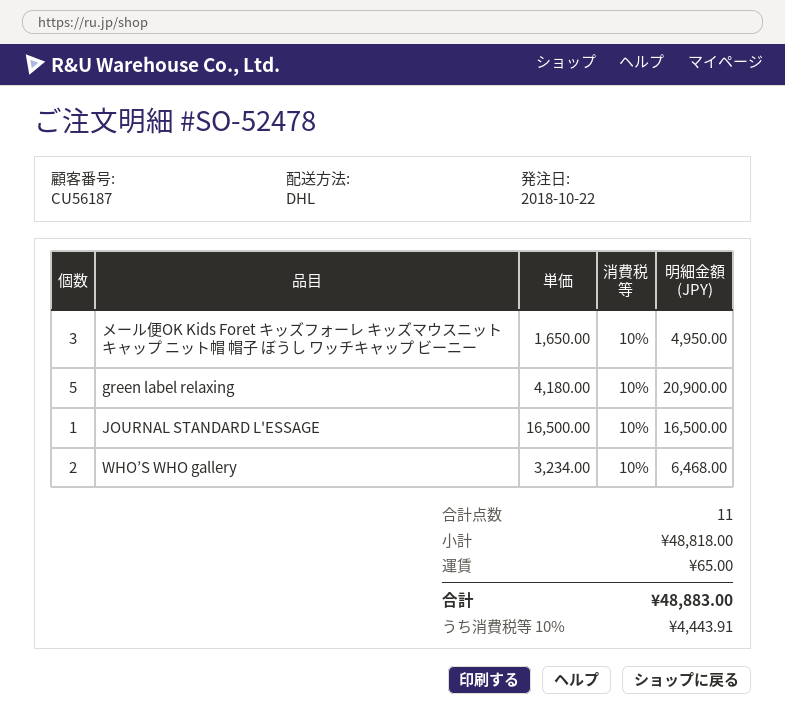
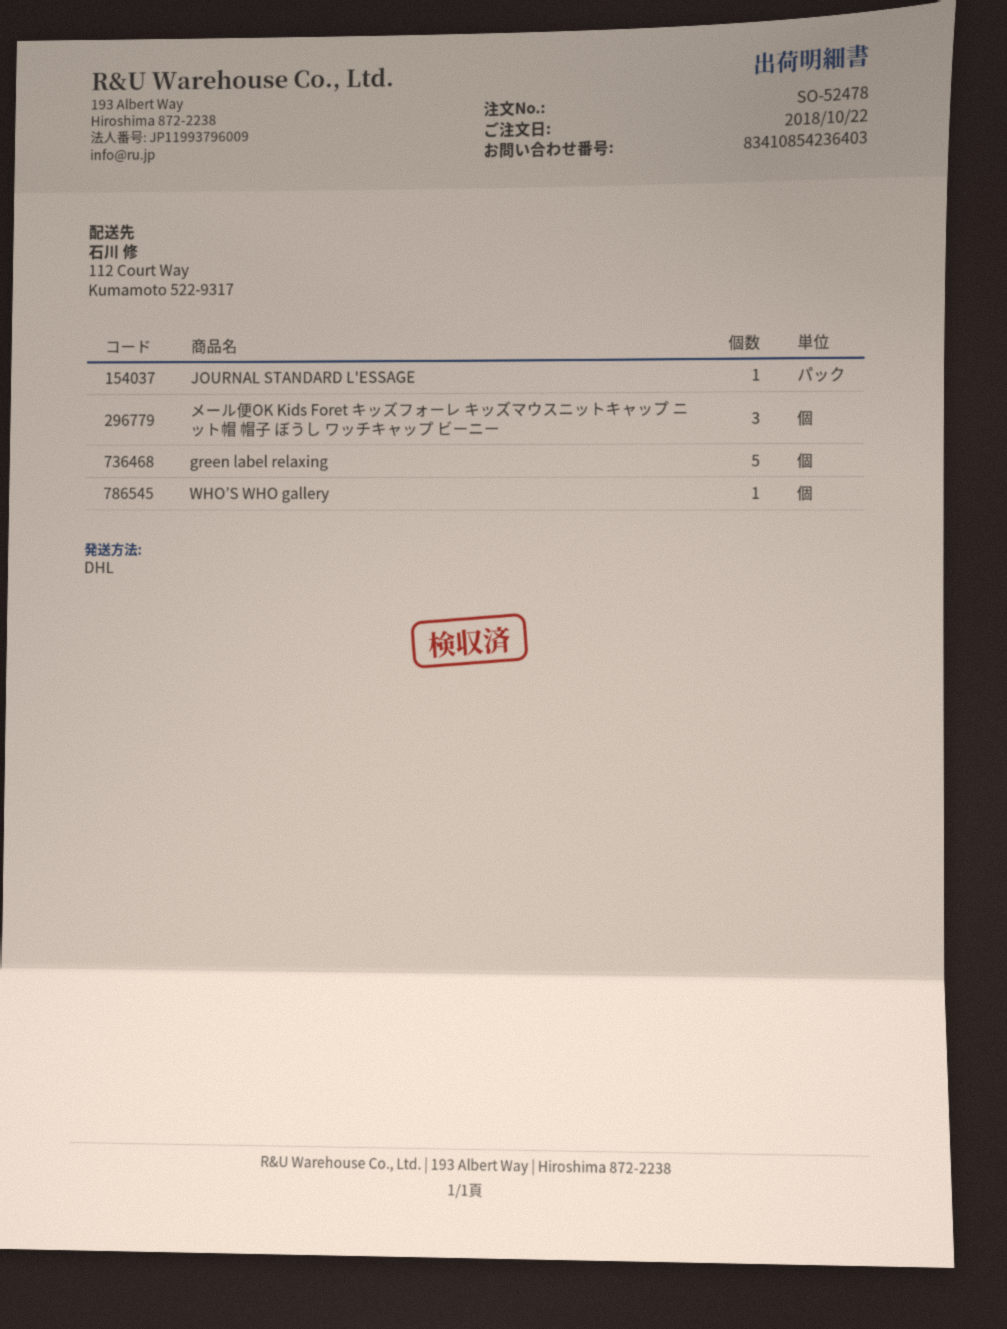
WHO’S WHO gallery: 2 -> 1

